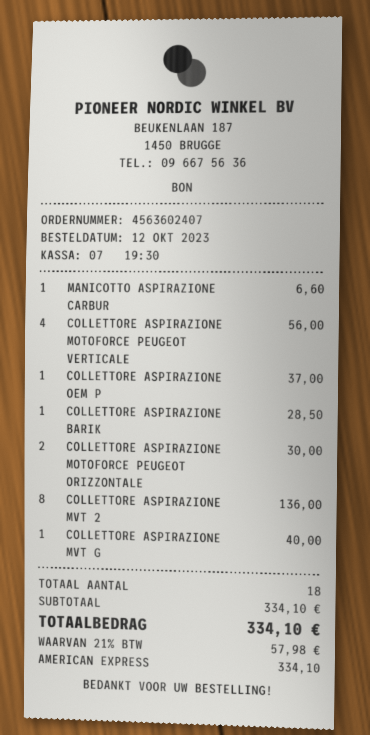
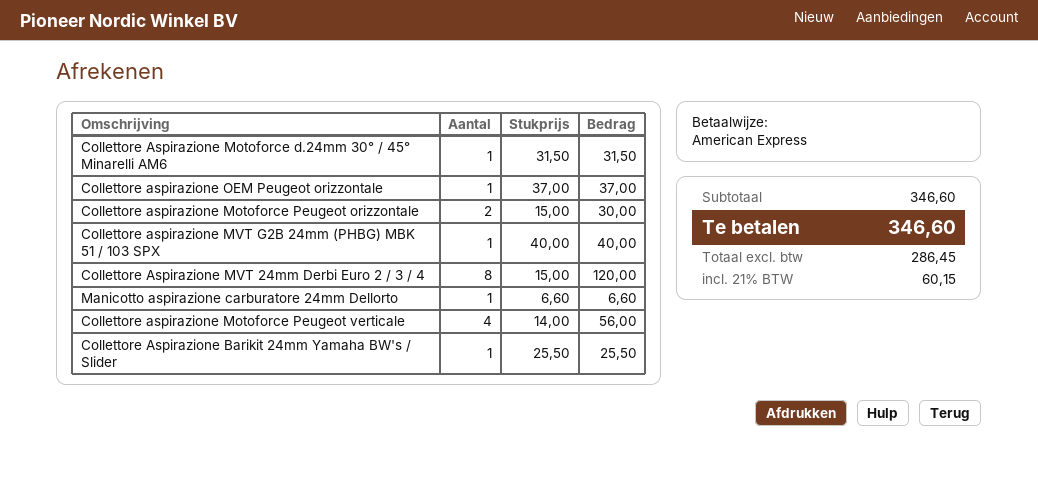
COLLETTORE ASPIRAZIONE BARIK: 1 for 28.50 -> 1 for 25.50
COLLETTORE ASPIRAZIONE MVT 2: 8 for 136.00 -> 8 for 120.00
Collettore Aspirazione Motoforce d.24mm 30° / 45° Minarelli AM6: none -> 1 for 31.50
subtotal: 334.10 -> 346.60
tax: 21% = 57.98 -> 21% = 60.15
total: 334.10 -> 346.60

